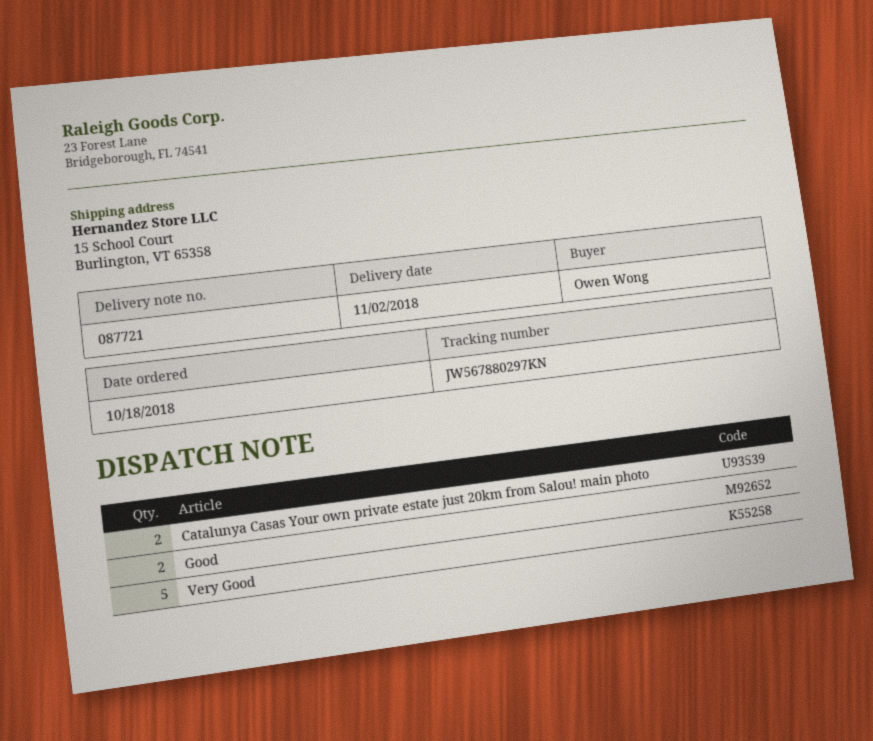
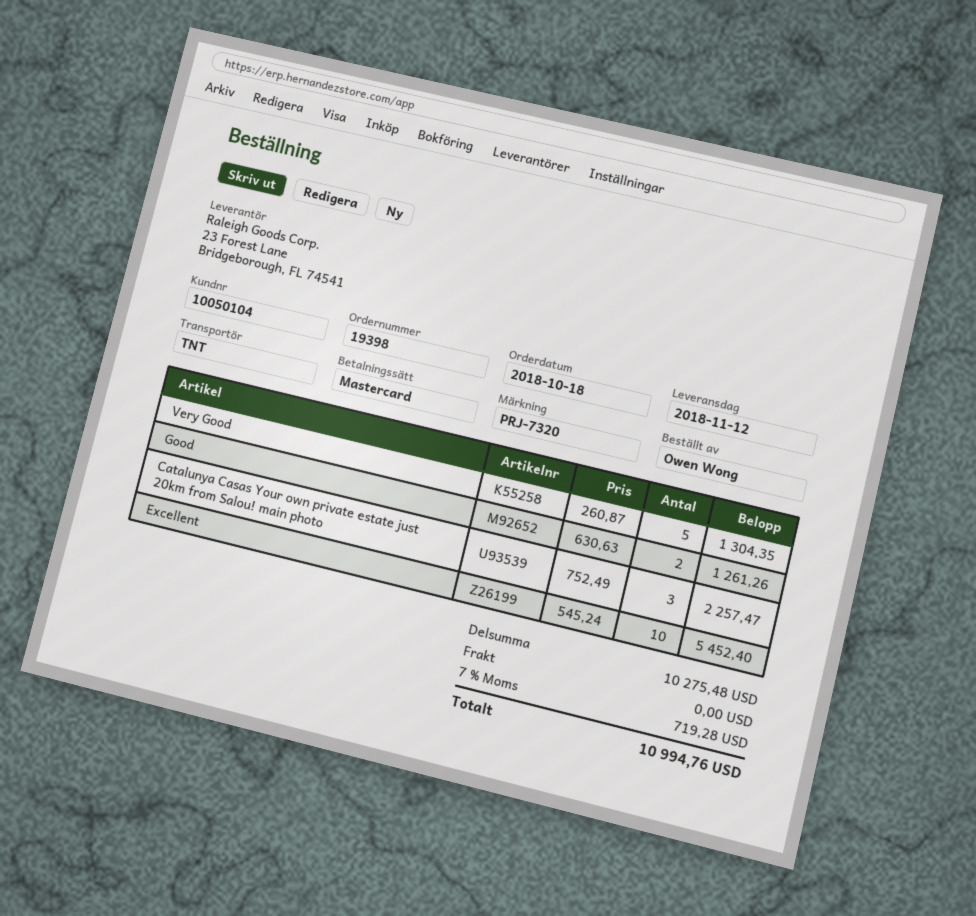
delivery date: 2018-11-02 -> 2018-11-12
Catalunya Casas Your own private estate just 20km from Salou! main photo: 2 -> 3
Excellent: none -> 10

